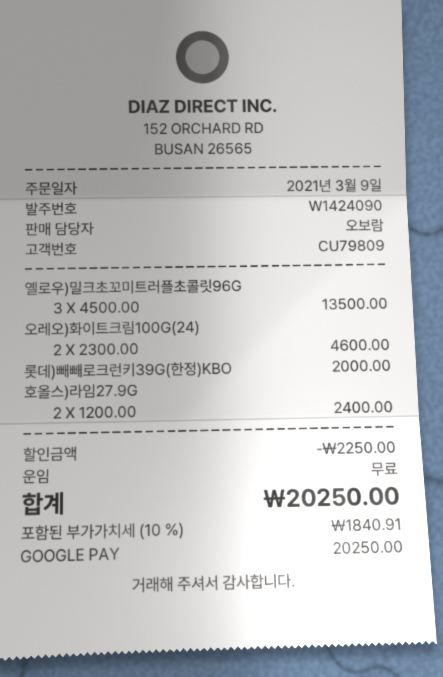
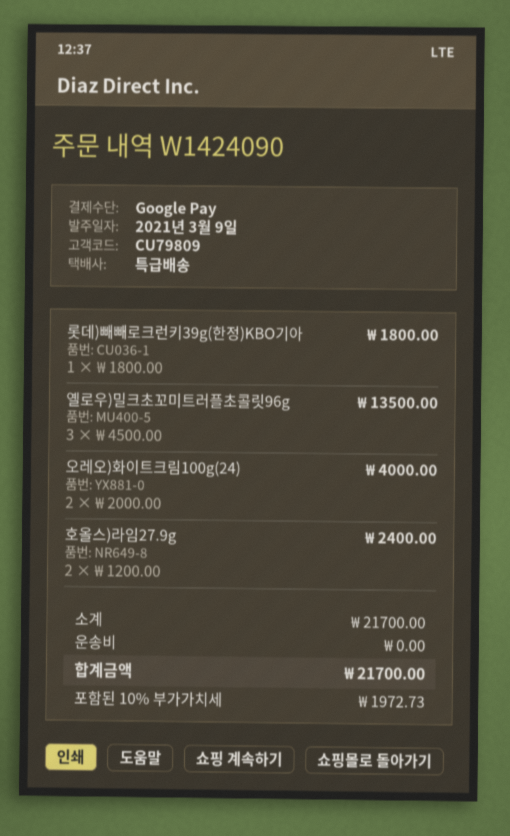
오레오)화이트크림100G(24): 2 x 2300.00 = 4600.00 -> 2 x 2000.00 = 4000.00
롯데)빼빼로크런키39G(한정)KBO: 1 x 2000.00 = 2000.00 -> 1 x 1800.00 = 1800.00
discount: 2250.00 -> none
tax: 10% = 1840.91 -> 10% = 1972.73
total: 20250.00 -> 21700.00

